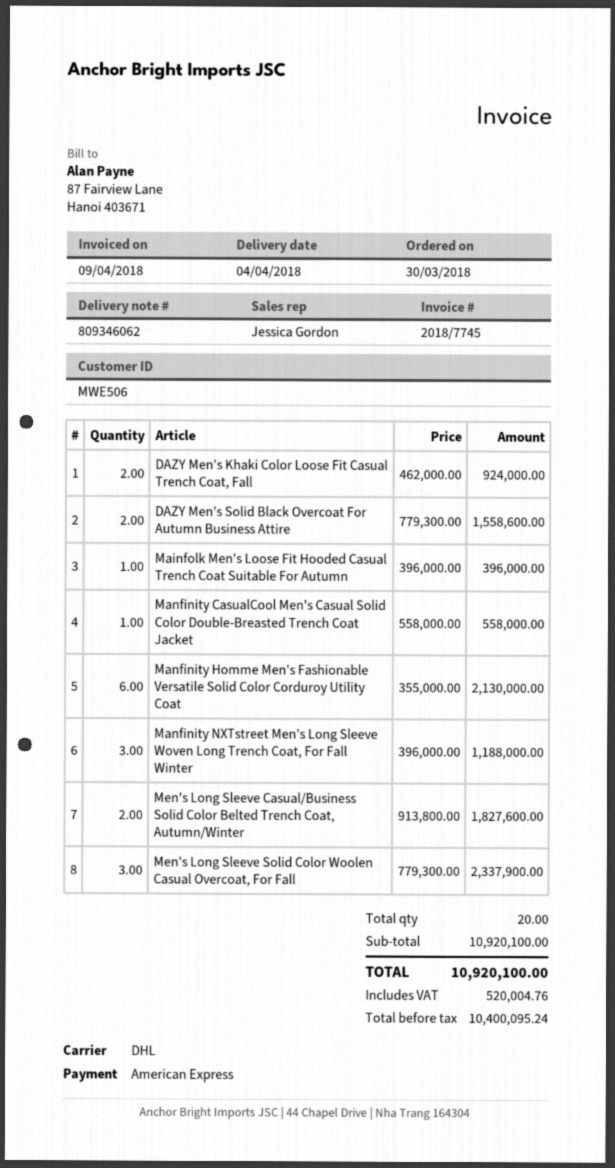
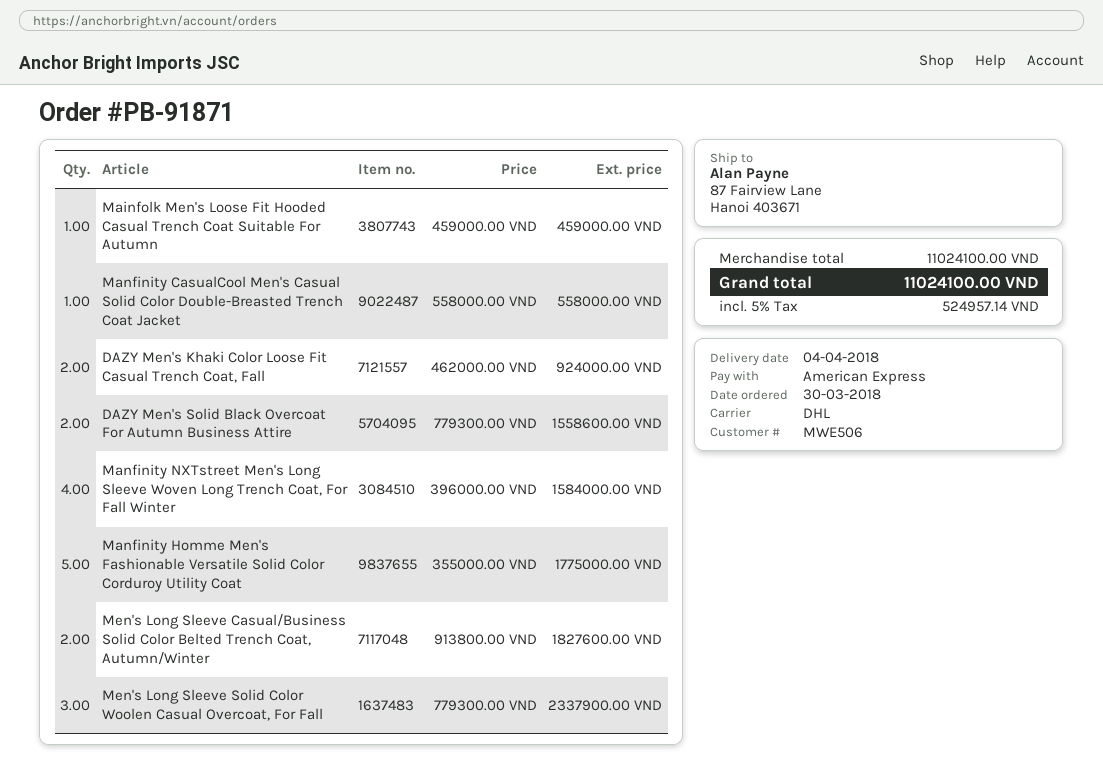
Mainfolk Men's Loose Fit Hooded Casual Trench Coat Suitable For Autumn: 1 x 396000.00 = 396000.00 -> 1 x 459000.00 = 459000.00
Manfinity Homme Men's Fashionable Versatile Solid Color Corduroy Utility Coat: 6 x 355000.00 = 2130000.00 -> 5 x 355000.00 = 1775000.00
Manfinity NXTstreet Men's Long Sleeve Woven Long Trench Coat, For Fall Winter: 3 x 396000.00 = 1188000.00 -> 4 x 396000.00 = 1584000.00
subtotal: 10920100.00 -> 11024100.00
tax: 520004.76 -> 524957.14
total: 10920100.00 -> 11024100.00

